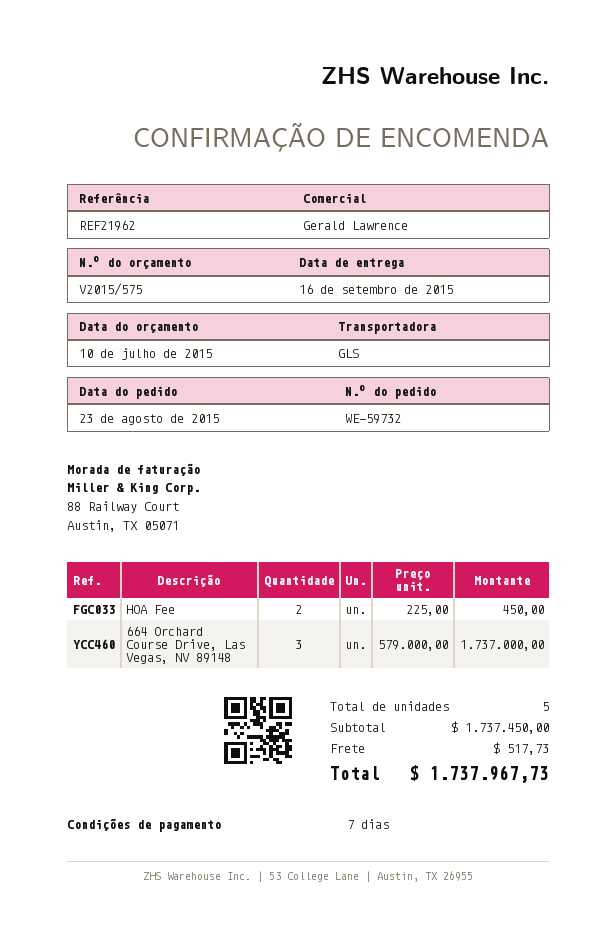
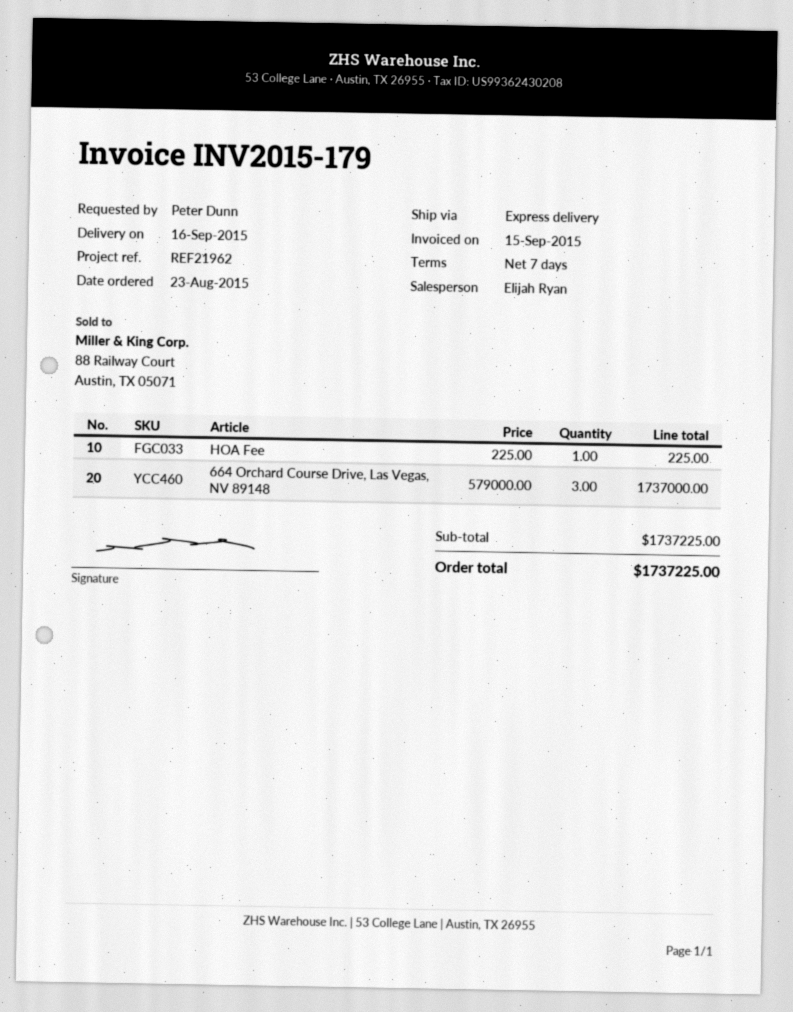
sales rep: Gerald Lawrence -> Elijah Ryan
shipping method: GLS -> express
HOA Fee: 2 x 225.00 = 450.00 -> 1 x 225.00 = 225.00
subtotal: 1737450.00 -> 1737225.00
shipping: 517.73 -> none
total: 1737967.73 -> 1737225.00

